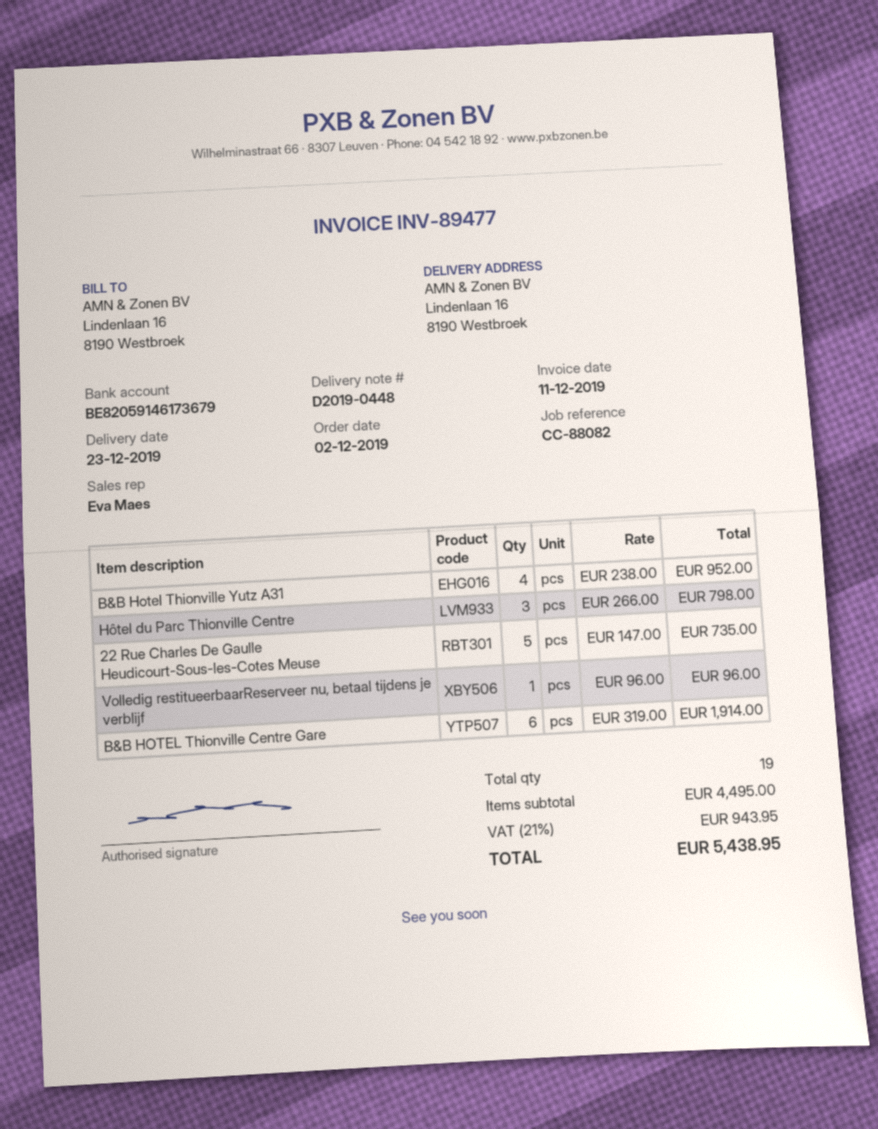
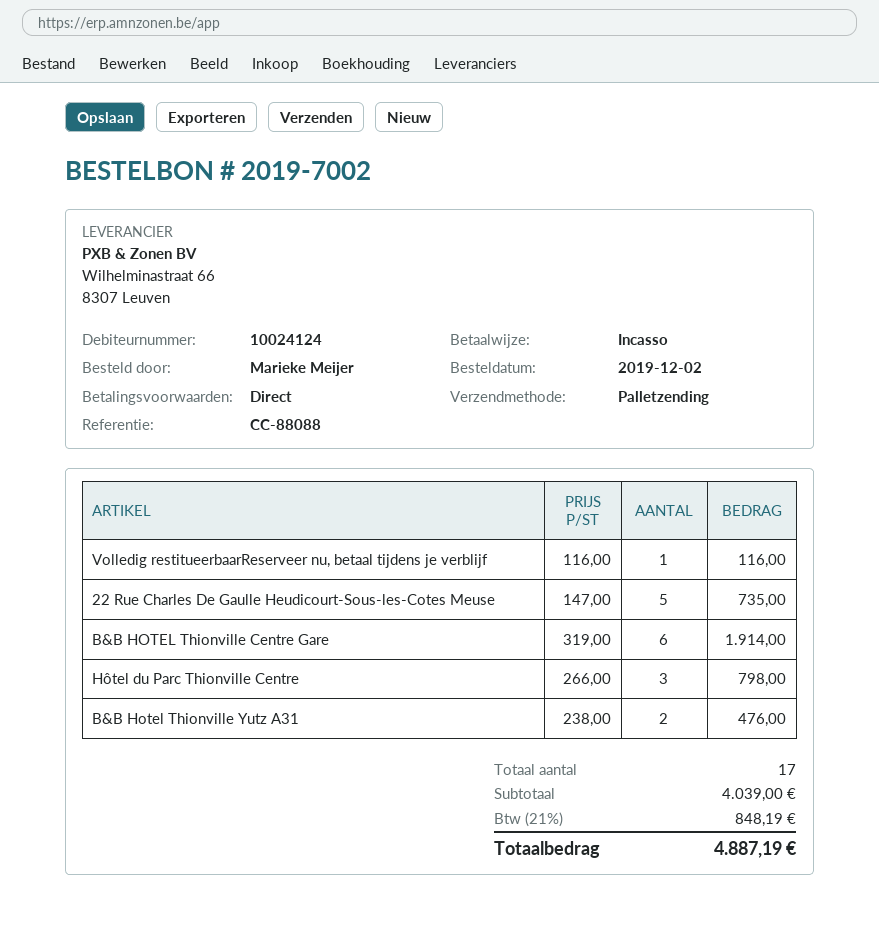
reference: CC-88082 -> CC-88088
B&B Hotel Thionville Yutz A31: 4 x 238.00 = 952.00 -> 2 x 238.00 = 476.00
Volledig restitueerbaarReserveer nu, betaal tijdens je verblijf: 1 x 96.00 = 96.00 -> 1 x 116.00 = 116.00
total quantity: 19 -> 17
subtotal: 4495.00 -> 4039.00
tax: 21% = 943.95 -> 21% = 848.19
total: 5438.95 -> 4887.19

